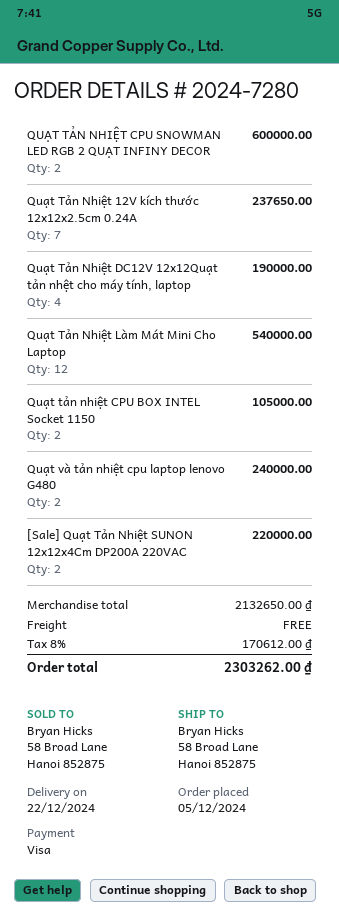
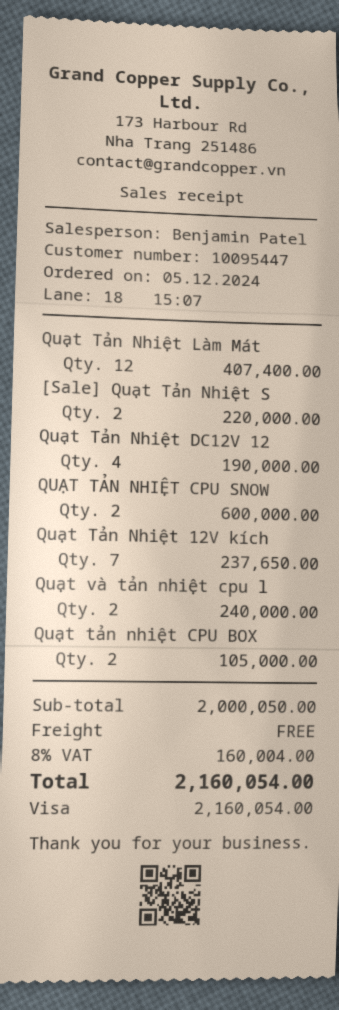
Quạt Tản Nhiệt Làm Mát Mini Cho Laptop: 12 for 540000.00 -> 12 for 407400.00
subtotal: 2132650.00 -> 2000050.00
tax: 8% = 170612.00 -> 8% = 160004.00
total: 2303262.00 -> 2160054.00

